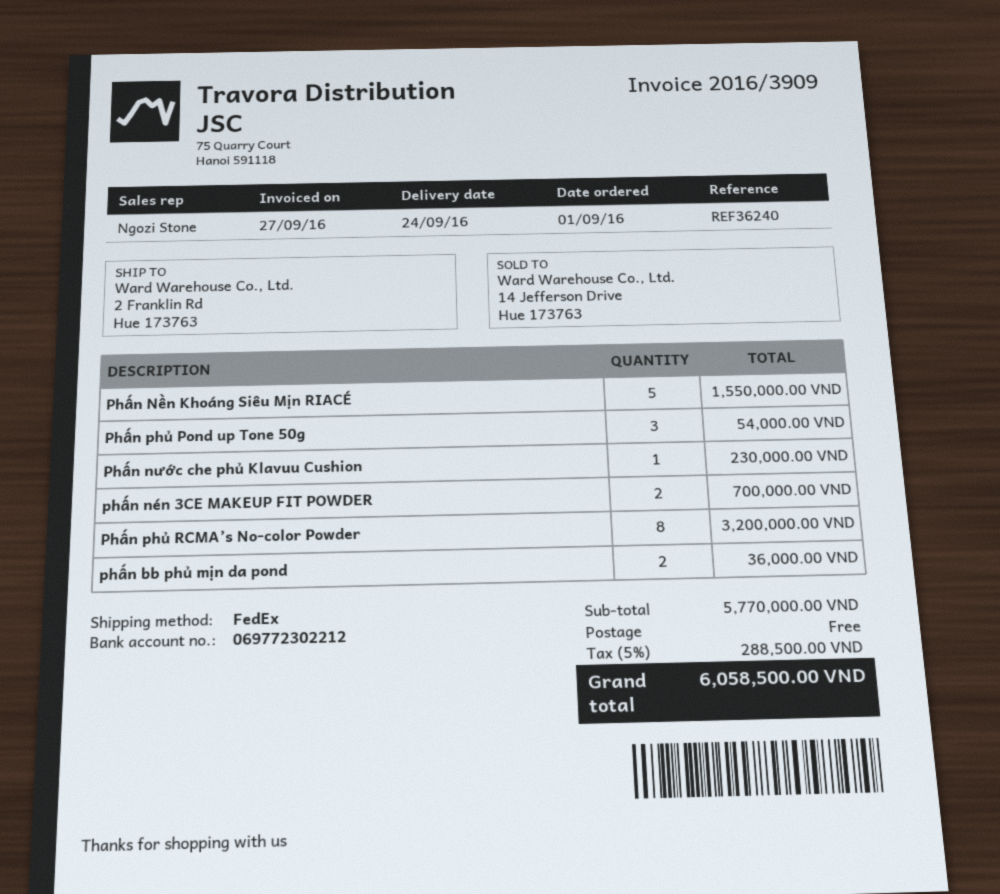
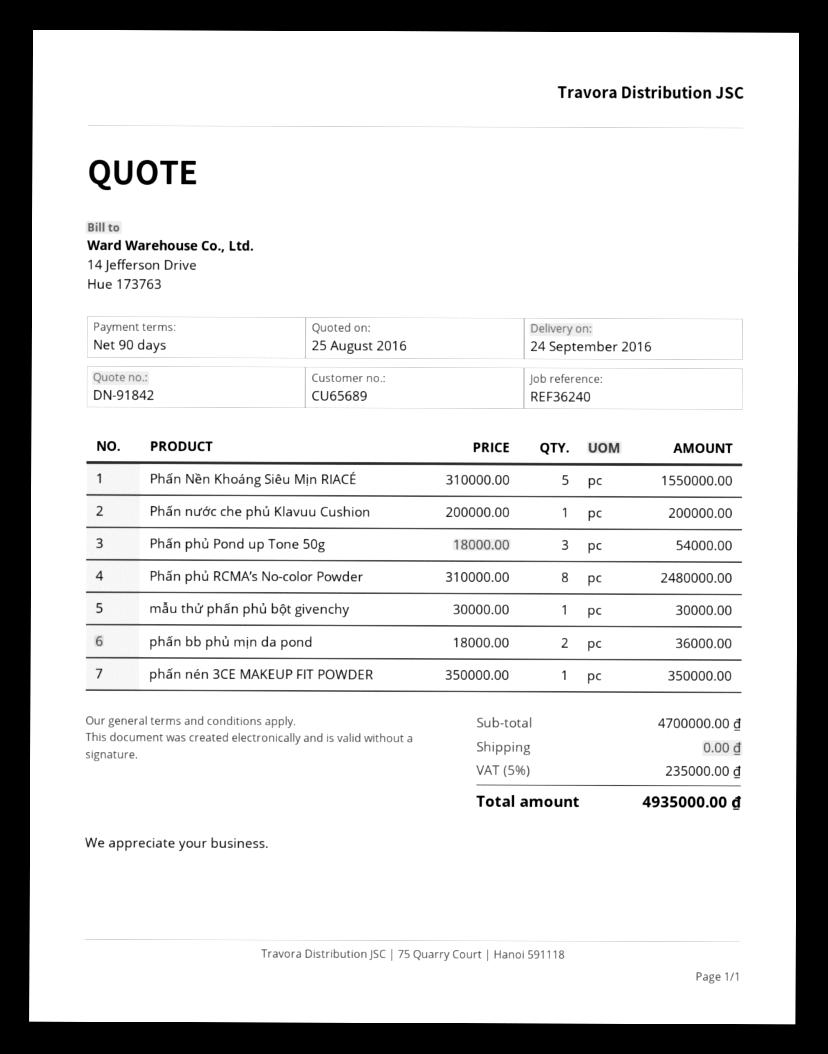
Phấn nước che phủ Klavuu Cushion: 1 for 230000.00 -> 1 for 200000.00
phấn nén 3CE MAKEUP FIT POWDER: 2 for 700000.00 -> 1 for 350000.00
Phấn phủ RCMA’s No-color Powder: 8 for 3200000.00 -> 8 for 2480000.00
mẫu thử phấn phủ bột givenchy: none -> 1 for 30000.00
subtotal: 5770000.00 -> 4700000.00
tax: 5% = 288500.00 -> 5% = 235000.00
total: 6058500.00 -> 4935000.00

